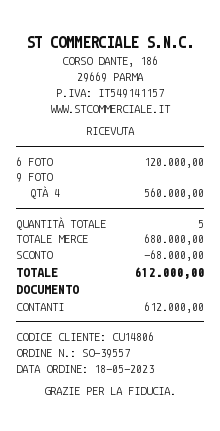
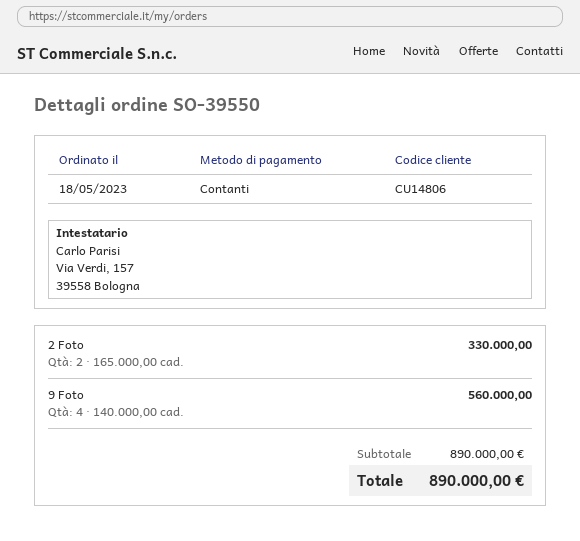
order number: SO-39557 -> SO-39550
6 FOTO: 1 for 120000.00 -> none
2 Foto: none -> 2 for 330000.00
subtotal: 680000.00 -> 890000.00
discount: 68000.00 -> none
total: 612000.00 -> 890000.00

